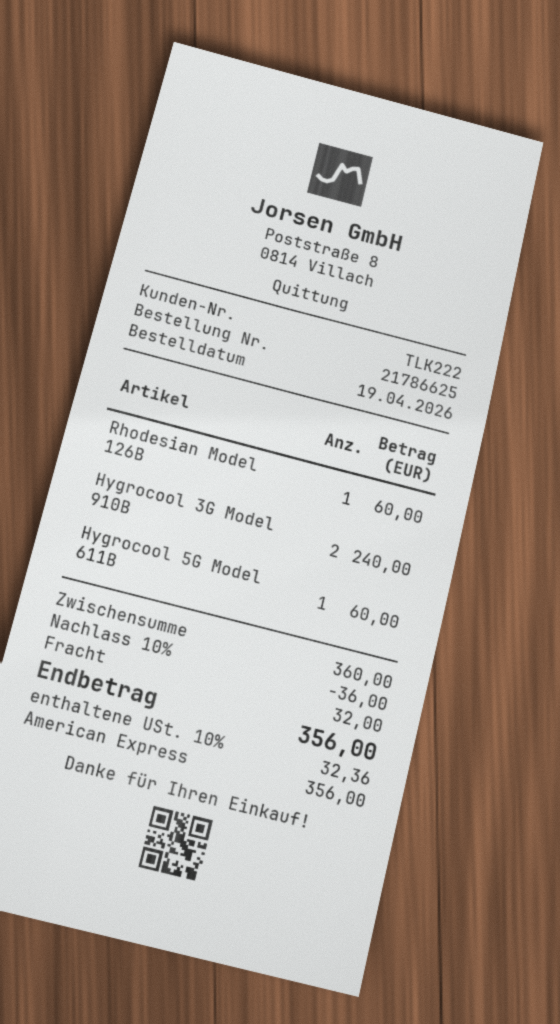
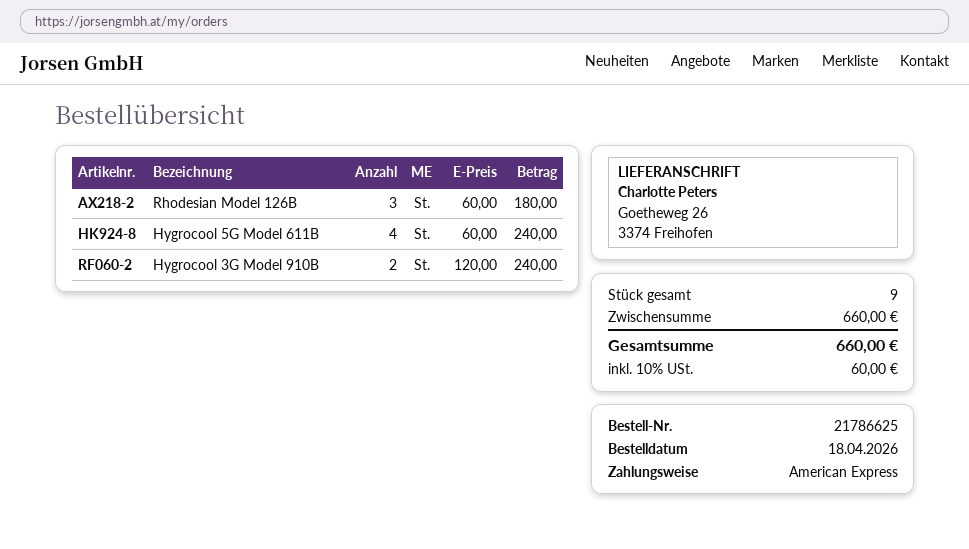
order date: 2026-04-19 -> 2026-04-18
Rhodesian Model 126B: 1 for 60.00 -> 3 for 180.00
Hygrocool 5G Model 611B: 1 for 60.00 -> 4 for 240.00
subtotal: 360.00 -> 660.00
discount: 10% = 36.00 -> none
shipping: 32.00 -> none
tax: 10% = 32.36 -> 10% = 60.00
total: 356.00 -> 660.00

